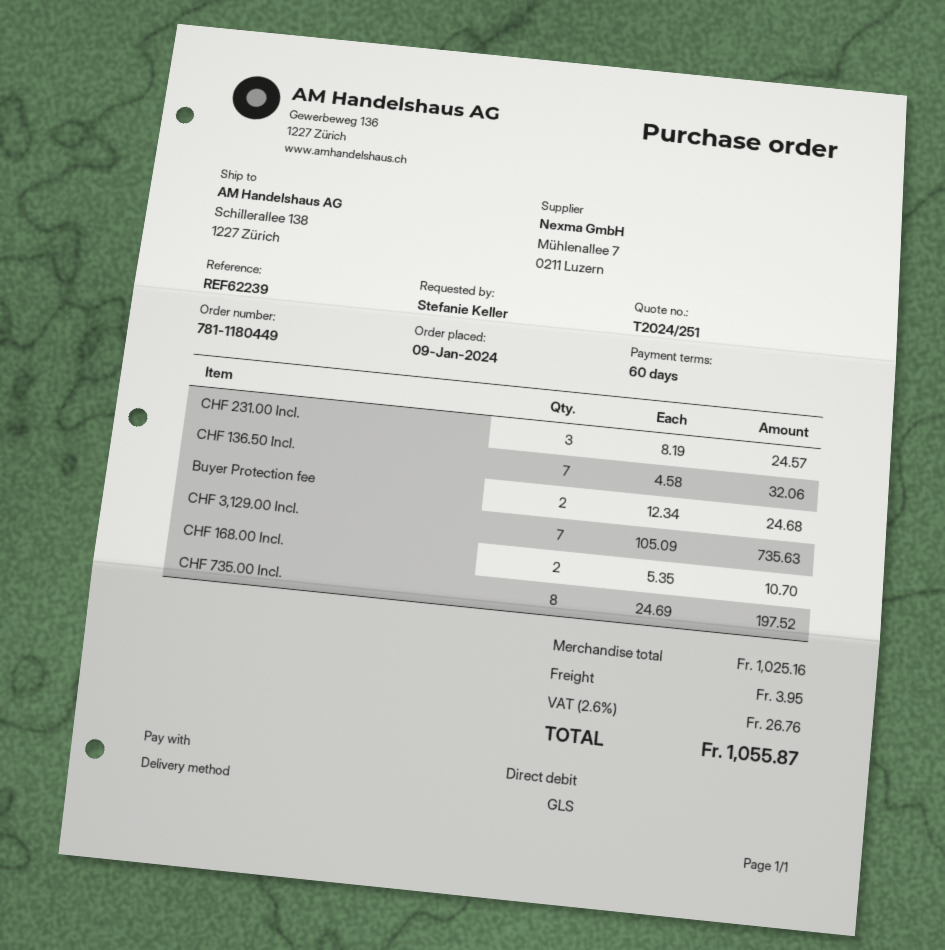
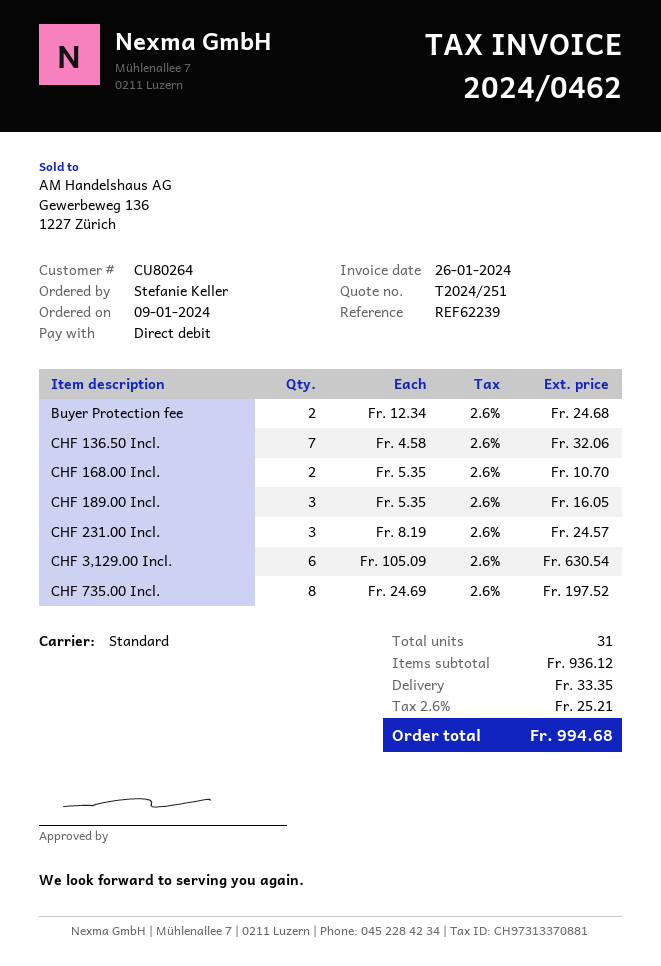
shipping method: GLS -> standard
CHF 3,129.00 Incl.: 7 x 105.09 = 735.63 -> 6 x 105.09 = 630.54
CHF 189.00 Incl.: none -> 3 x 5.35 = 16.05
subtotal: 1025.16 -> 936.12
shipping: 3.95 -> 33.35
tax: 2.6% = 26.76 -> 2.6% = 25.21
total: 1055.87 -> 994.68

